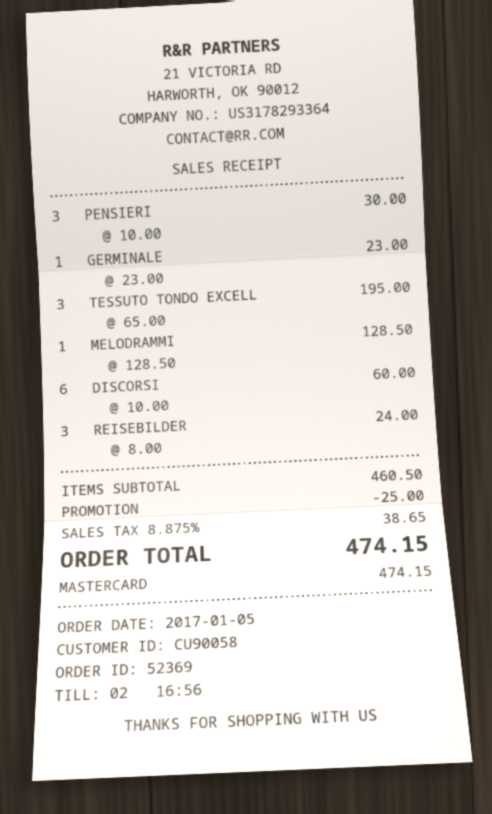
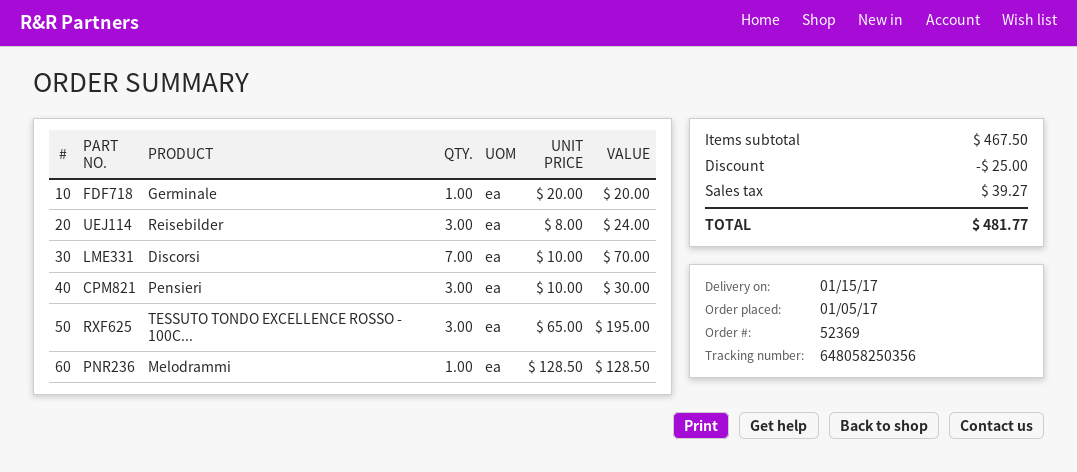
GERMINALE: 1 x 23.00 = 23.00 -> 1 x 20.00 = 20.00
DISCORSI: 6 x 10.00 = 60.00 -> 7 x 10.00 = 70.00
subtotal: 460.50 -> 467.50
tax: 38.65 -> 39.27
total: 474.15 -> 481.77

